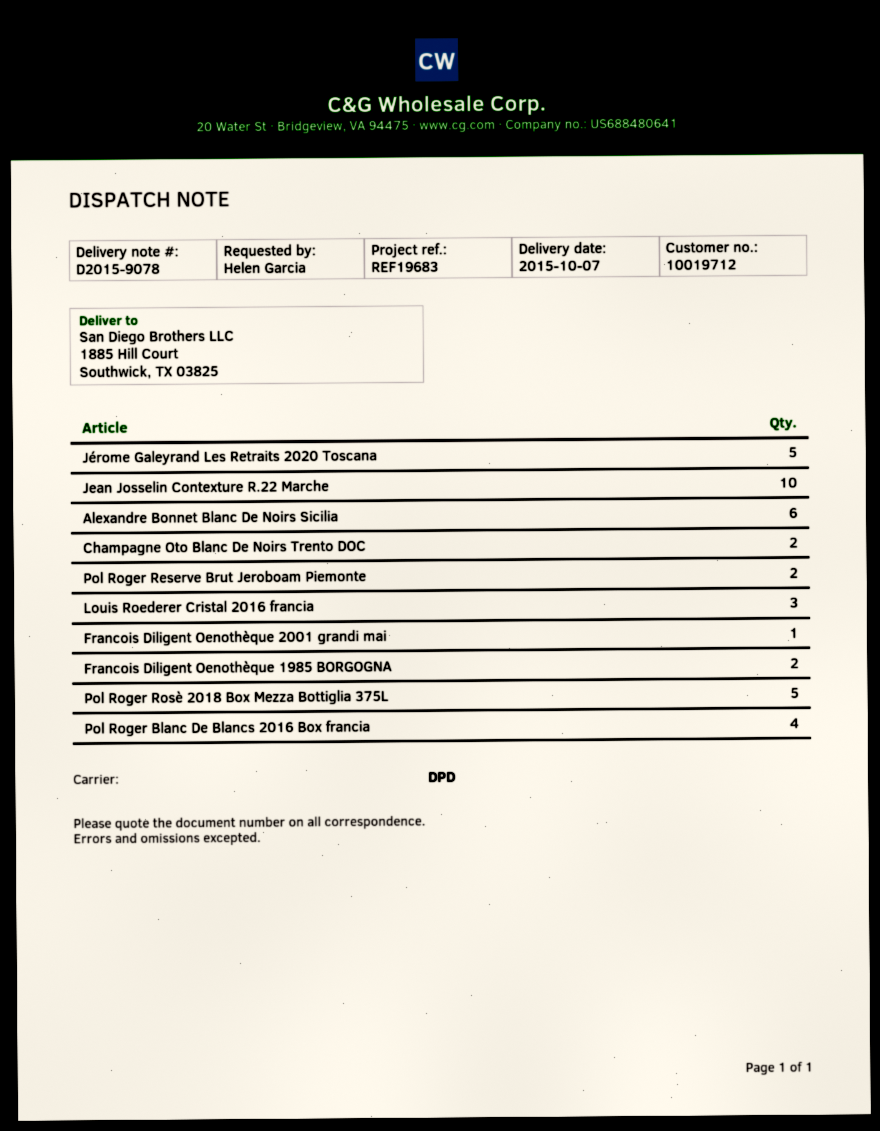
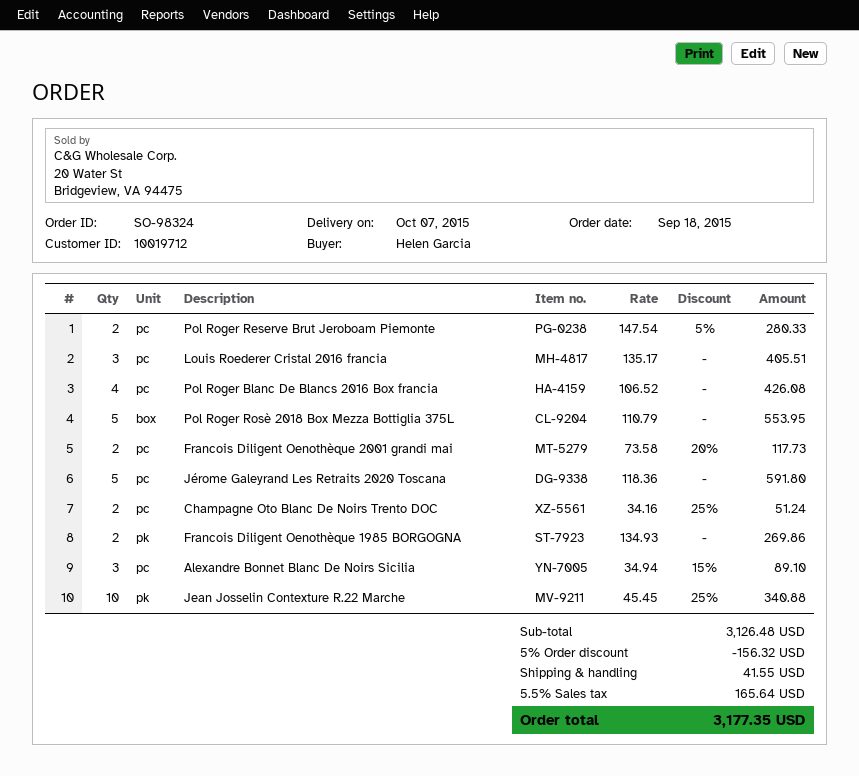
Alexandre Bonnet Blanc De Noirs Sicilia: 6 -> 3
Francois Diligent Oenothèque 2001 grandi mai: 1 -> 2

